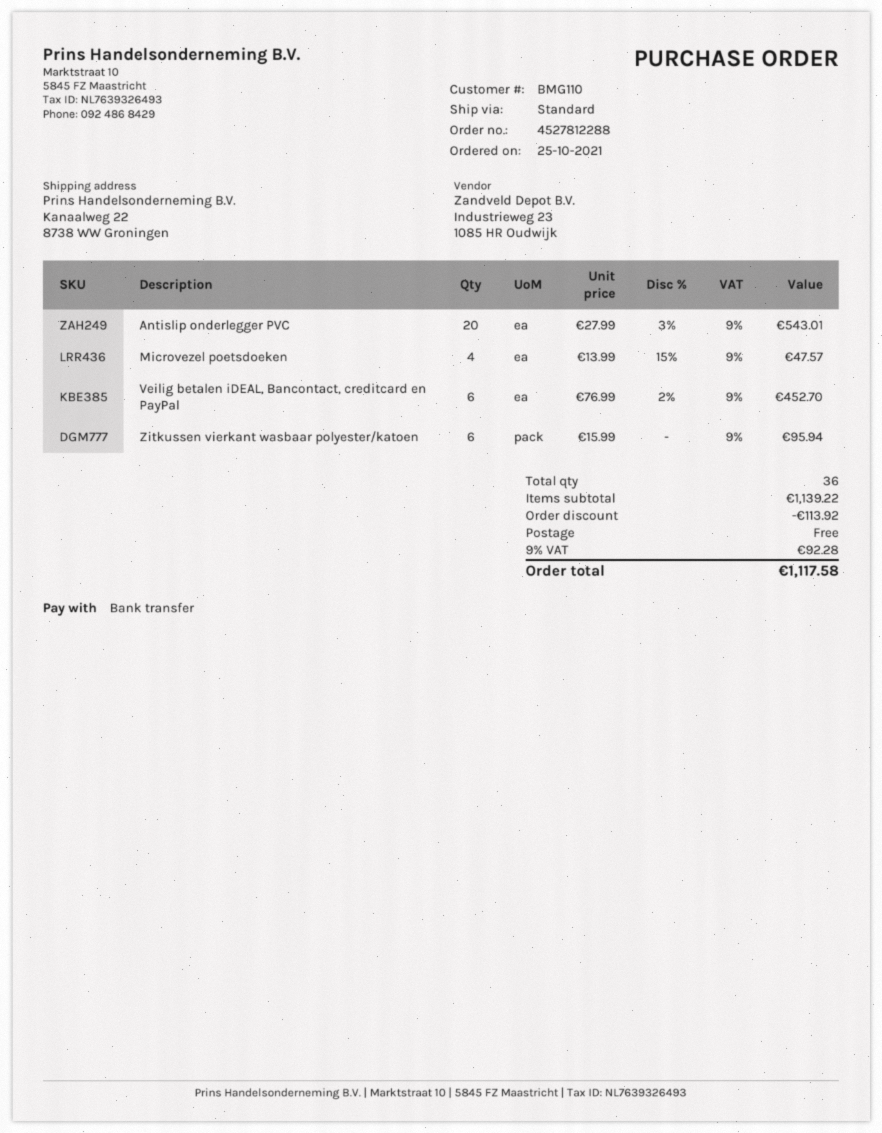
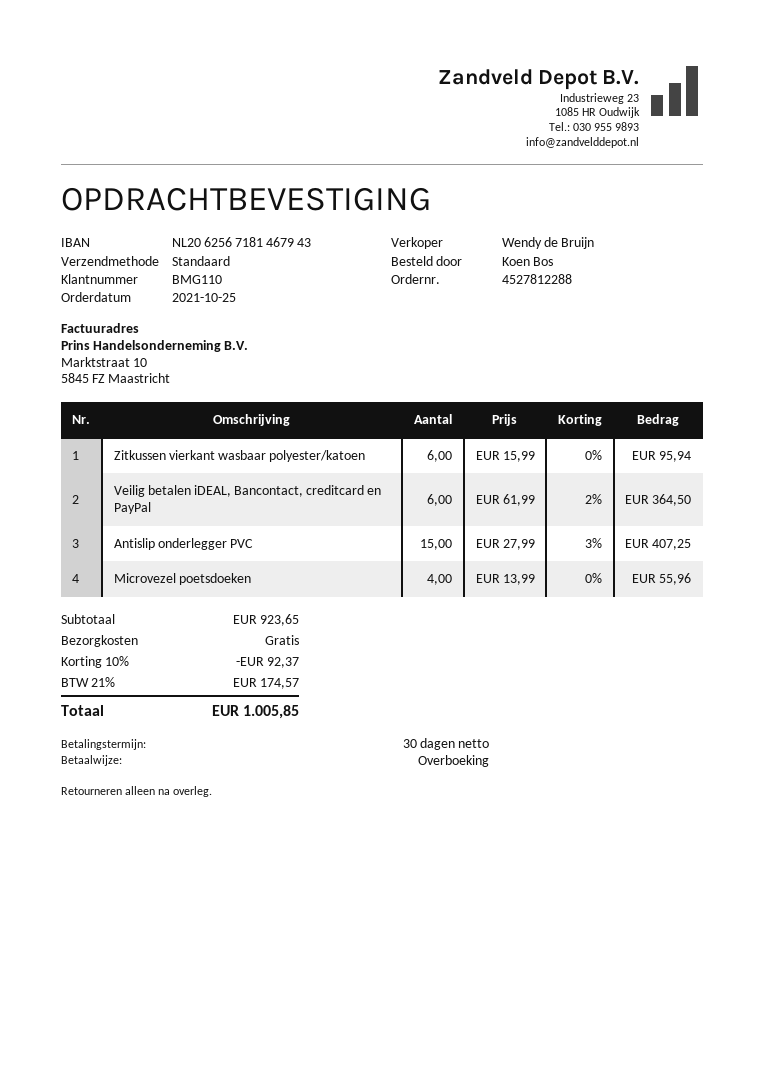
Antislip onderlegger PVC: 20 x 27.99 - 3% = 543.01 -> 15 x 27.99 - 3% = 407.25
Microvezel poetsdoeken: 4 x 13.99 - 15% = 47.57 -> 4 x 13.99 = 55.96
Veilig betalen iDEAL, Bancontact, creditcard en PayPal: 6 x 76.99 - 2% = 452.70 -> 6 x 61.99 - 2% = 364.50
subtotal: 1139.22 -> 923.65
discount: 113.92 -> 92.37
tax: 9% = 92.28 -> 21% = 174.57
total: 1117.58 -> 1005.85

